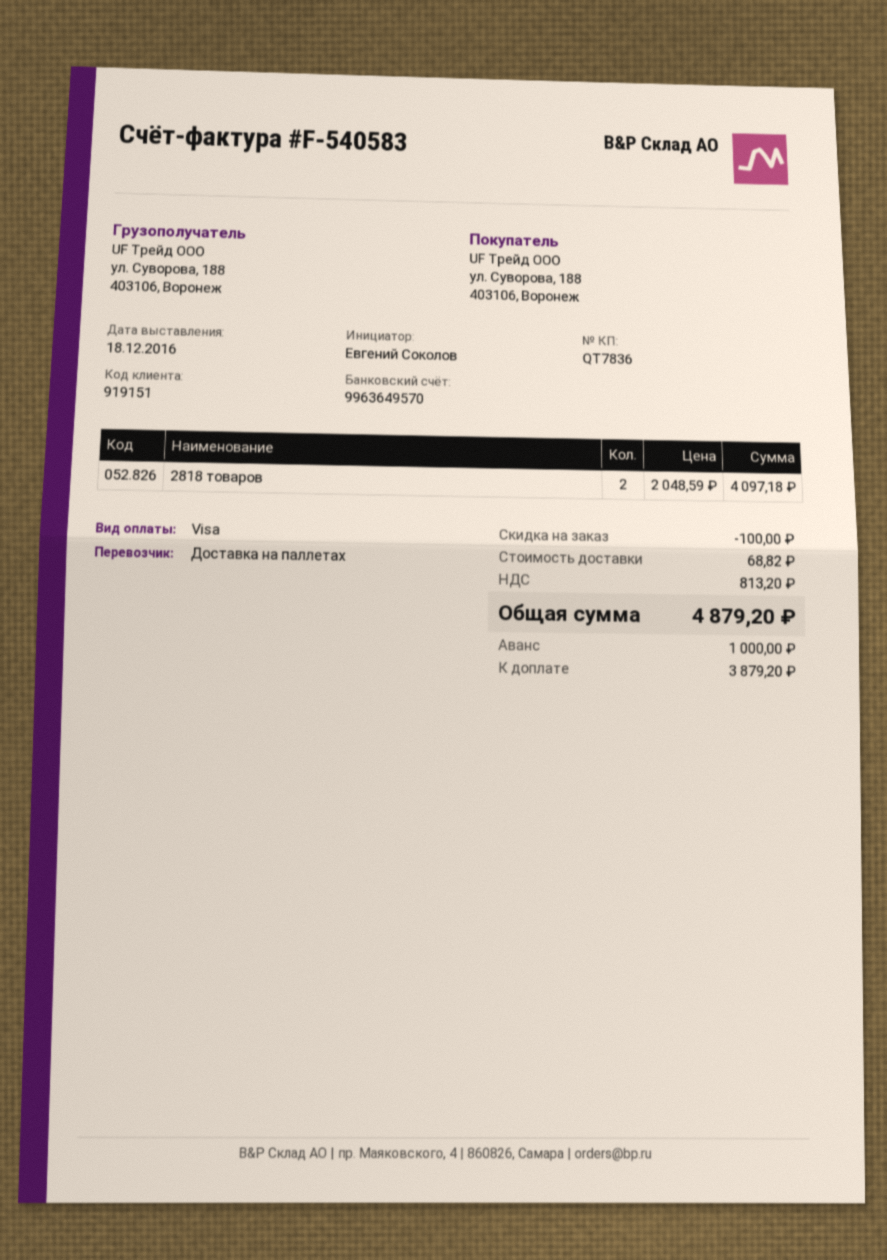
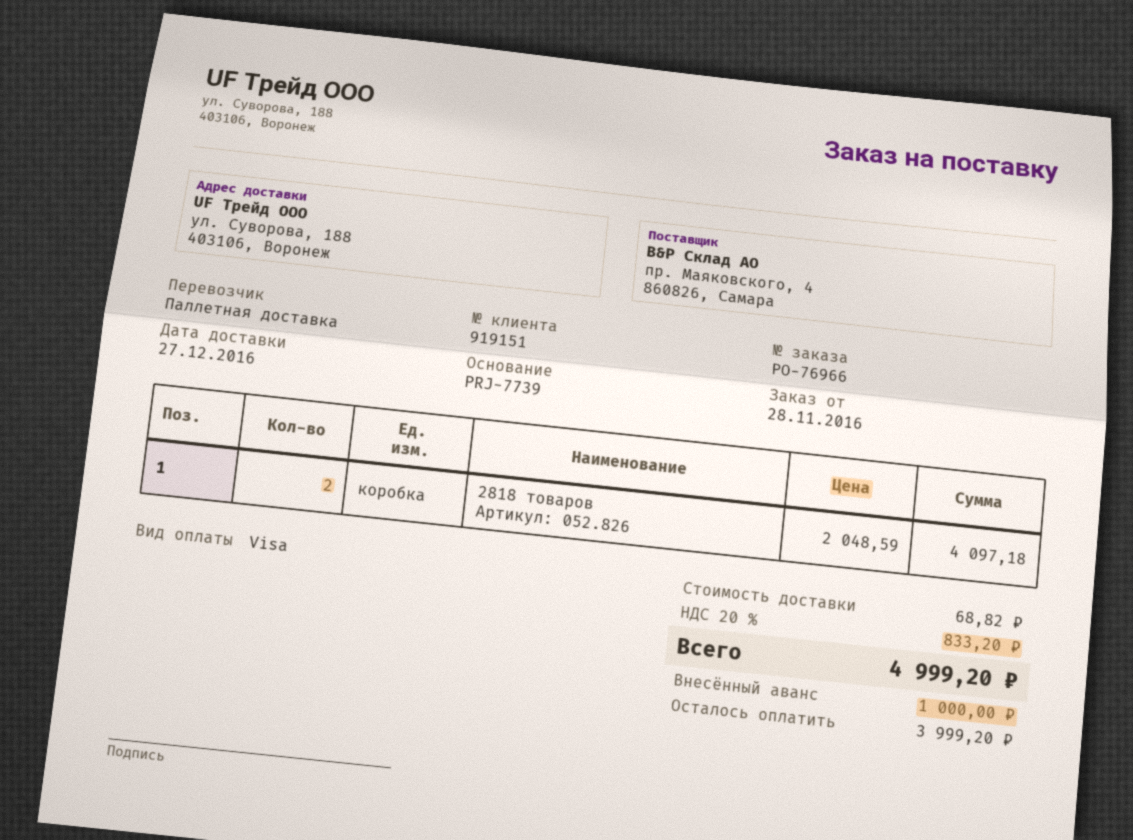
discount: 100.00 -> none
tax: 813.20 -> 833.20
total: 4879.20 -> 4999.20
balance: 3879.20 -> 3999.20

